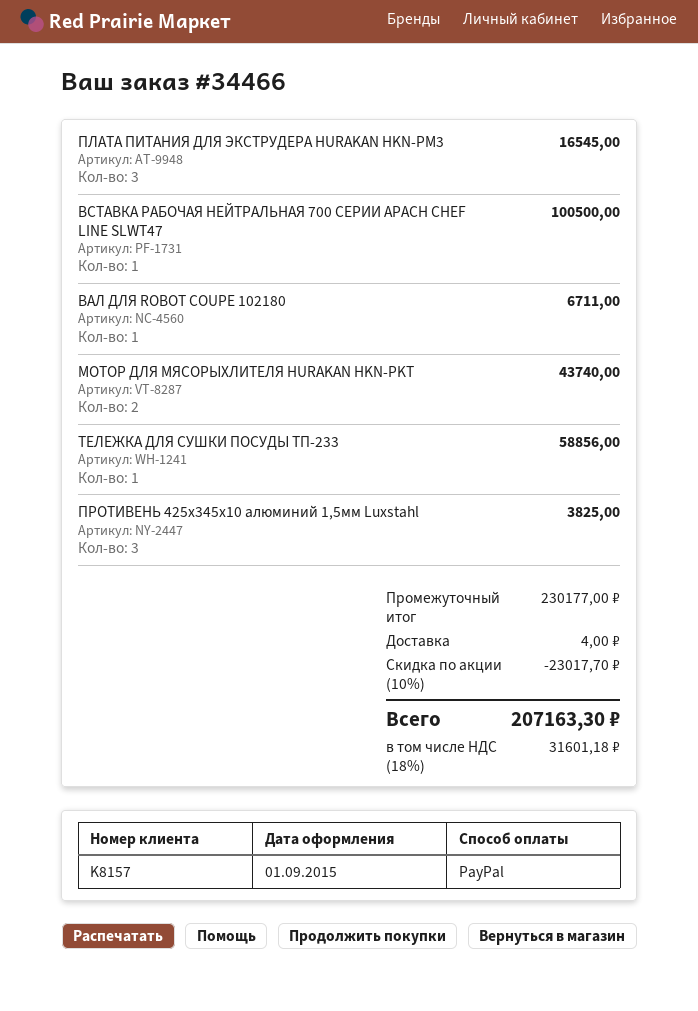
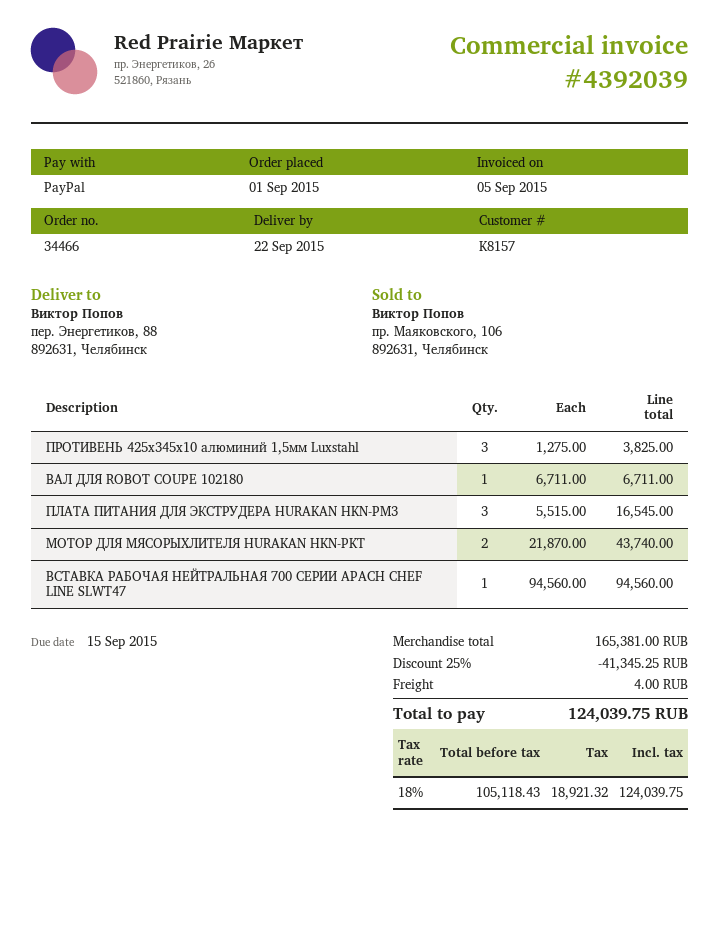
ВСТАВКА РАБОЧАЯ НЕЙТРАЛЬНАЯ 700 СЕРИИ APACH CHEF LINE SLWT47: 1 for 100500.00 -> 1 for 94560.00
ТЕЛЕЖКА ДЛЯ СУШКИ ПОСУДЫ ТП-233: 1 for 58856.00 -> none
subtotal: 230177.00 -> 165381.00
discount: 10% = 23017.70 -> 25% = 41345.25
tax: 18% = 31601.18 -> 18% = 18921.32
total: 207163.30 -> 124039.75

